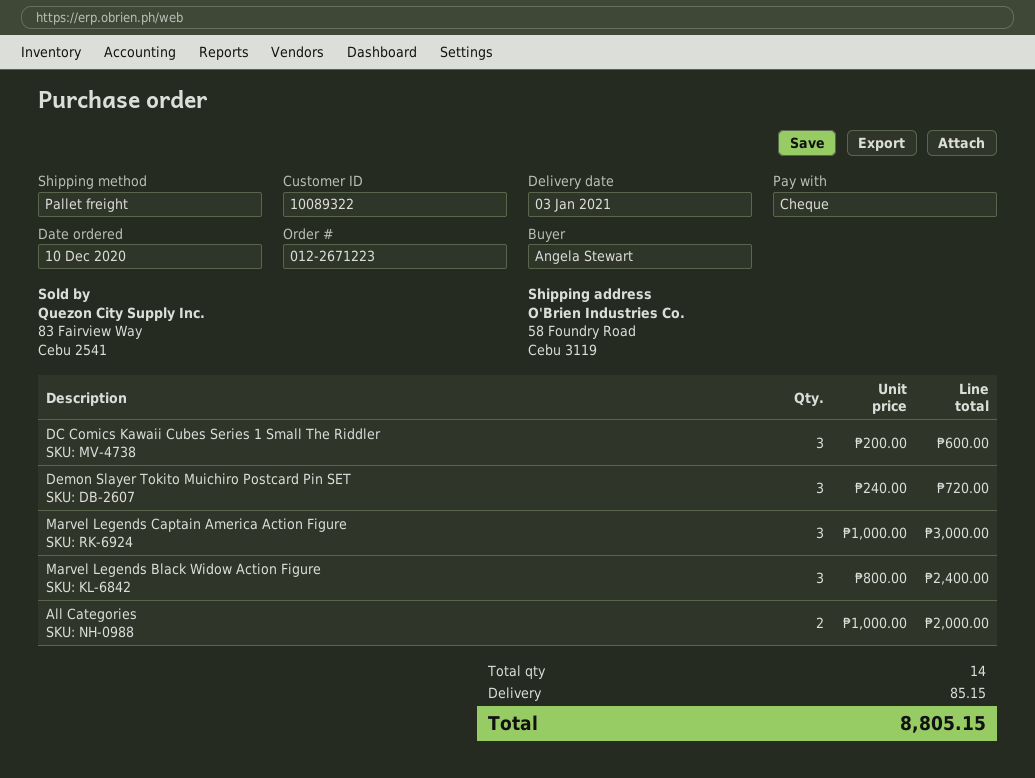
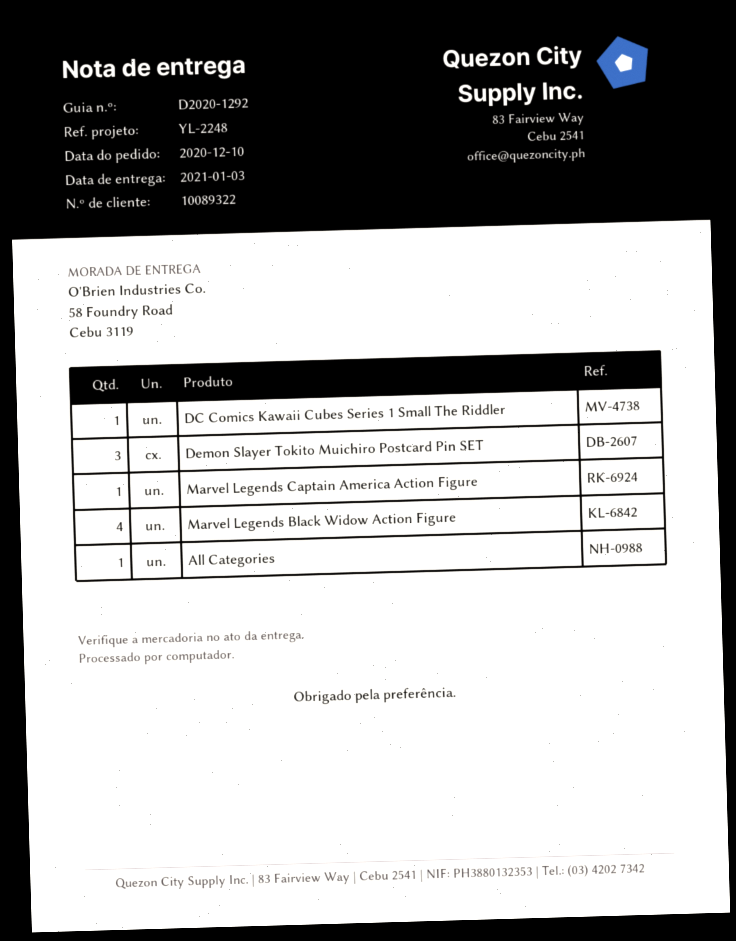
DC Comics Kawaii Cubes Series 1 Small The Riddler: 3 -> 1
Marvel Legends Captain America Action Figure: 3 -> 1
Marvel Legends Black Widow Action Figure: 3 -> 4
All Categories: 2 -> 1

